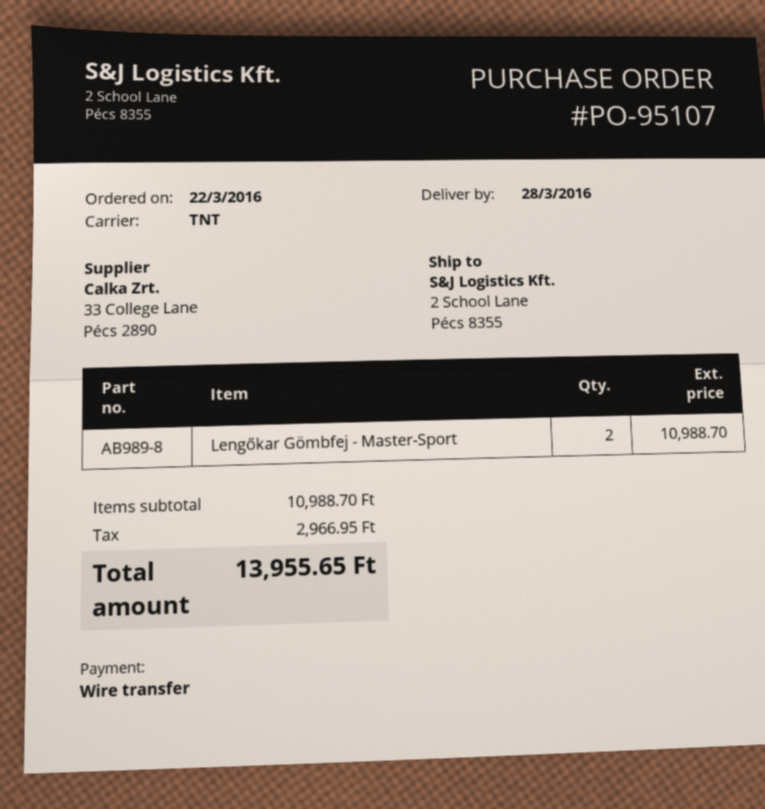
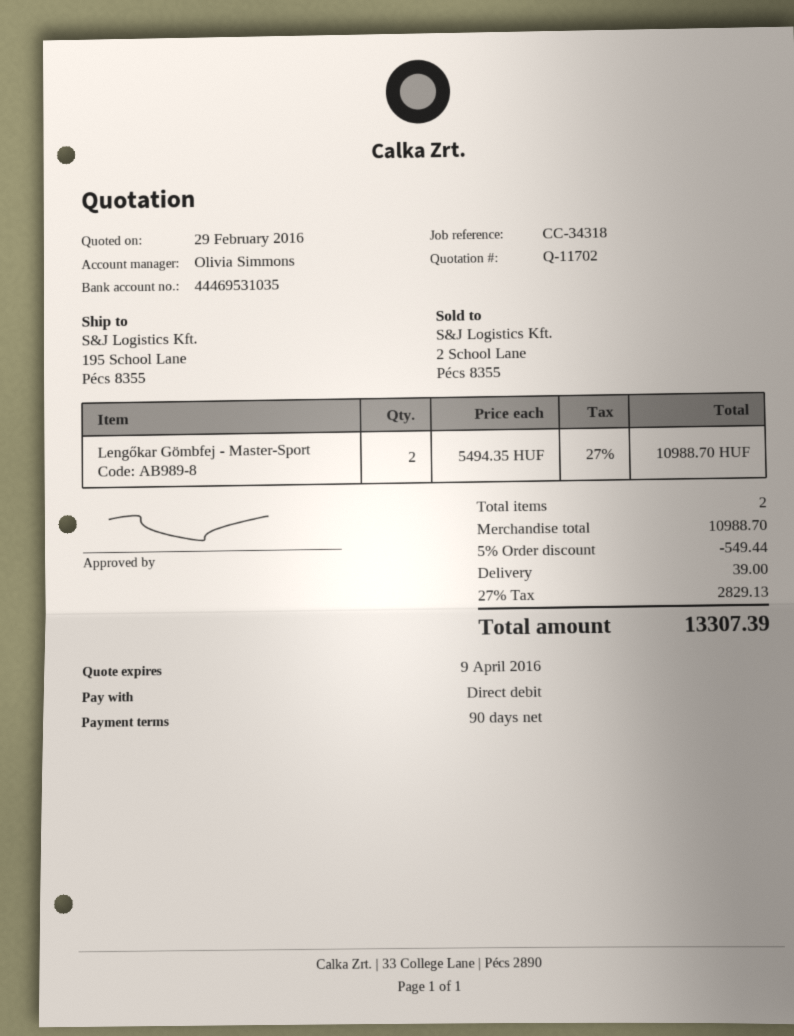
payment method: bank transfer -> direct debit
ship to: 2 School Lane, Pécs 8355 -> 195 School Lane, Pécs 8355
discount: none -> 5% = 549.44
shipping: none -> 39.00
tax: 2966.95 -> 2829.13
total: 13955.65 -> 13307.39

